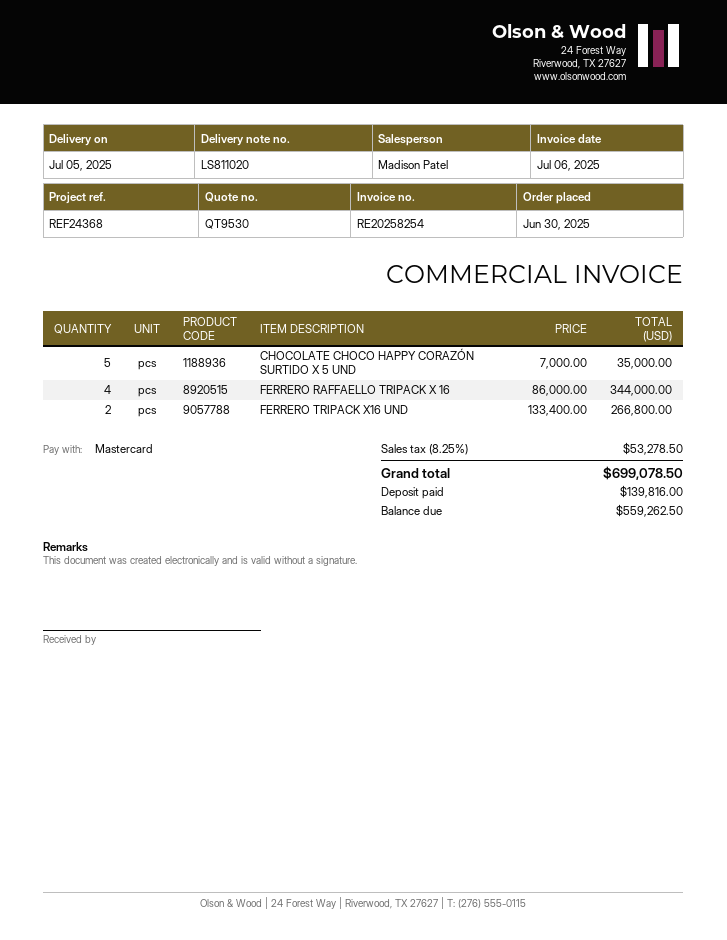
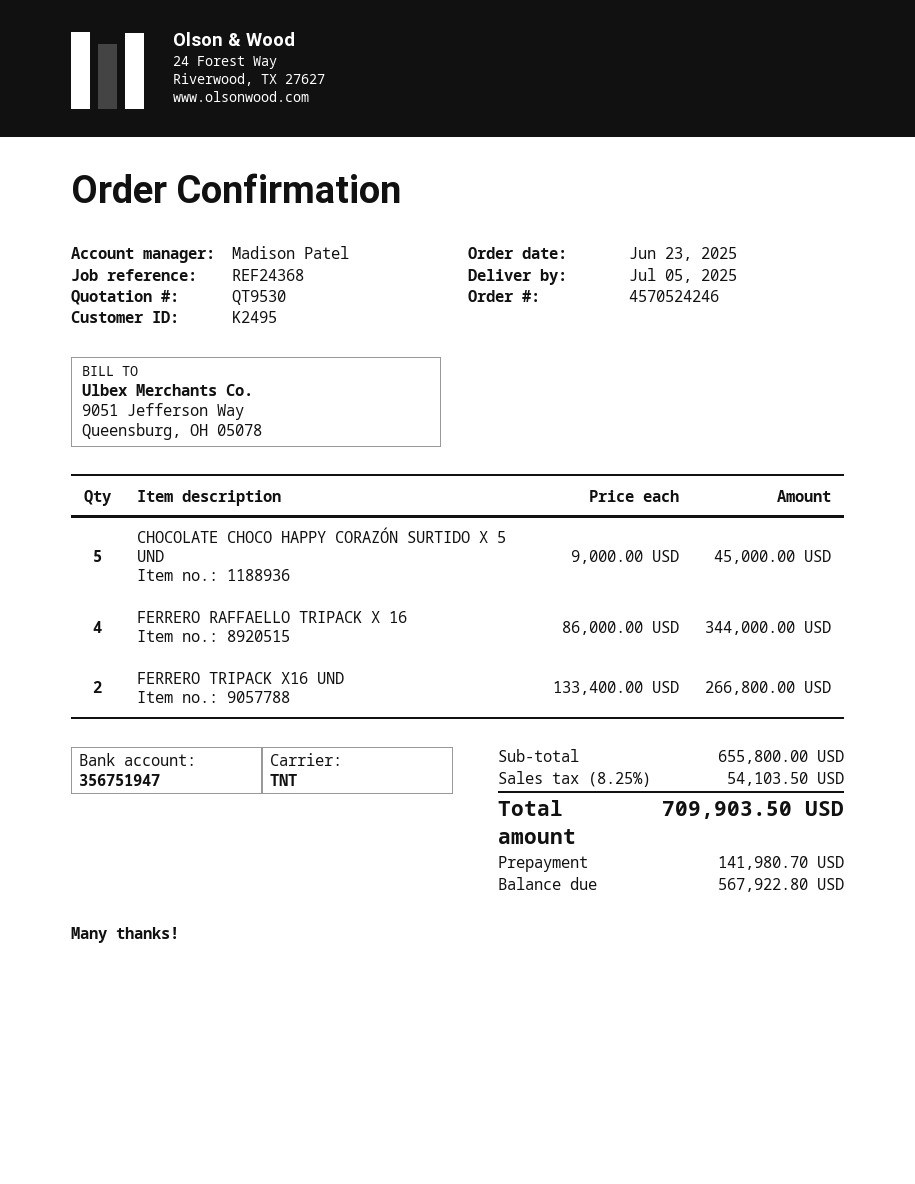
order date: 2025-06-30 -> 2025-06-23
CHOCOLATE CHOCO HAPPY CORAZÓN SURTIDO X 5 UND: 5 x 7000.00 = 35000.00 -> 5 x 9000.00 = 45000.00
tax: 8.25% = 53278.50 -> 8.25% = 54103.50
total: 699078.50 -> 709903.50
deposit: 139816.00 -> 141980.70
balance: 559262.50 -> 567922.80

